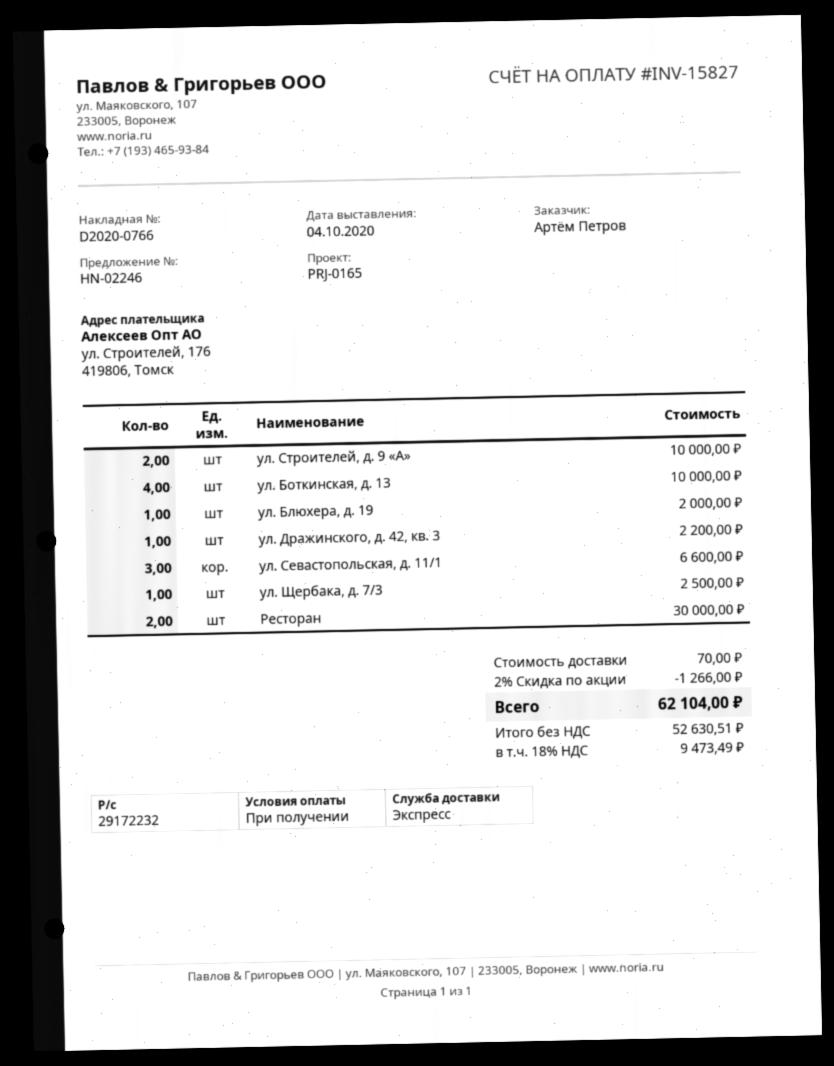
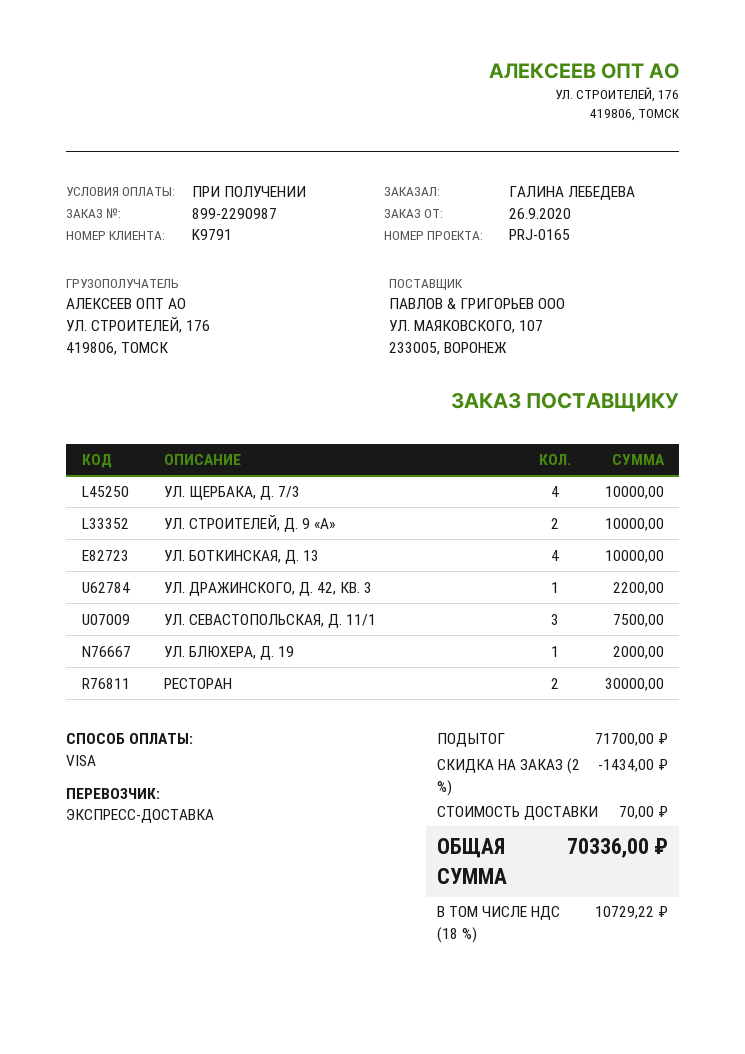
ordered by: Артём Петров -> ГАЛИНА ЛЕБЕДЕВА
ул. Севастопольская, д. 11/1: 3 for 6600.00 -> 3 for 7500.00
ул. Щербака, д. 7/3: 1 for 2500.00 -> 4 for 10000.00
discount: 2% = 1266.00 -> 2% = 1434.00
tax: 18% = 9473.49 -> 18% = 10729.22
total: 62104.00 -> 70336.00

